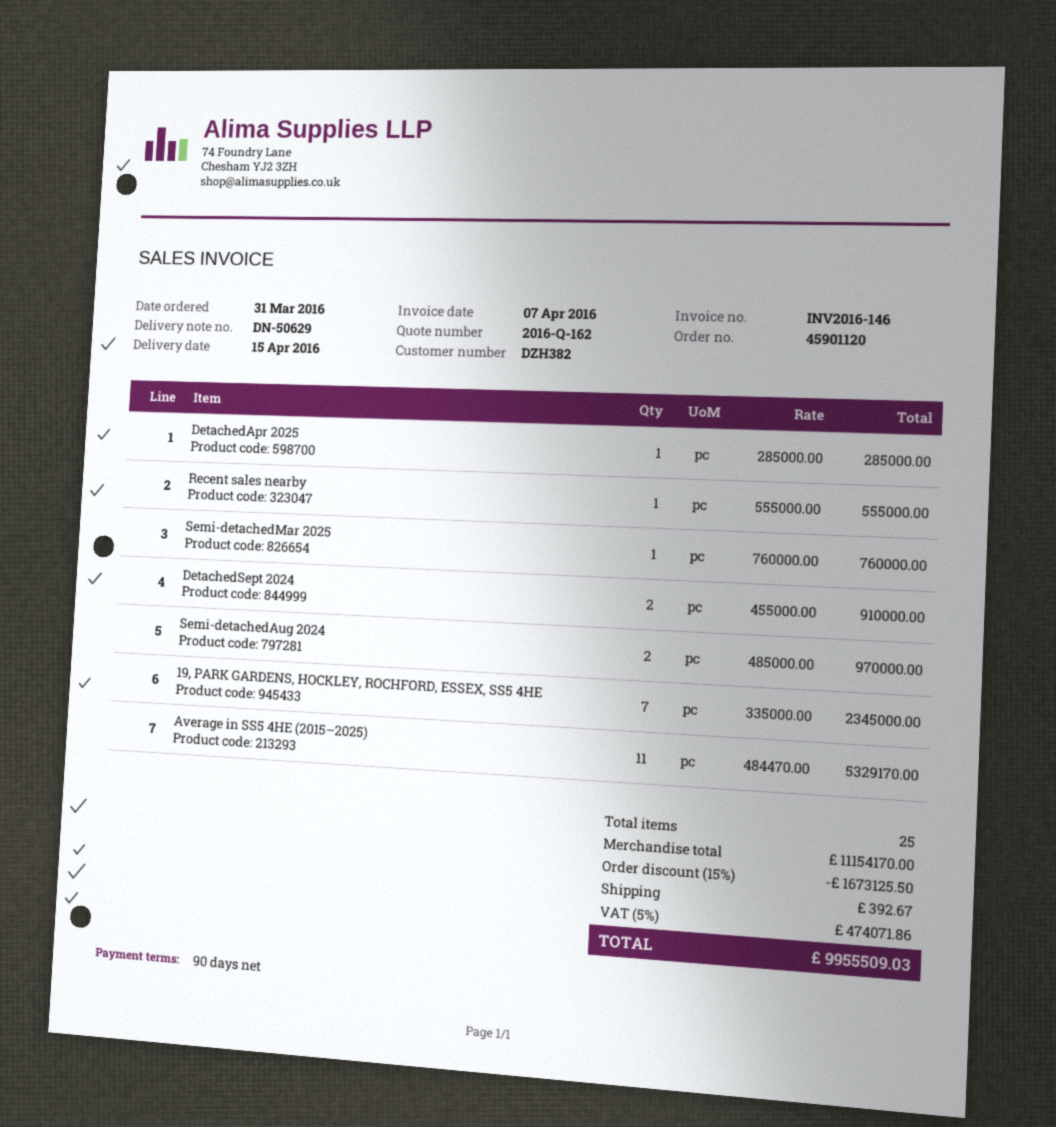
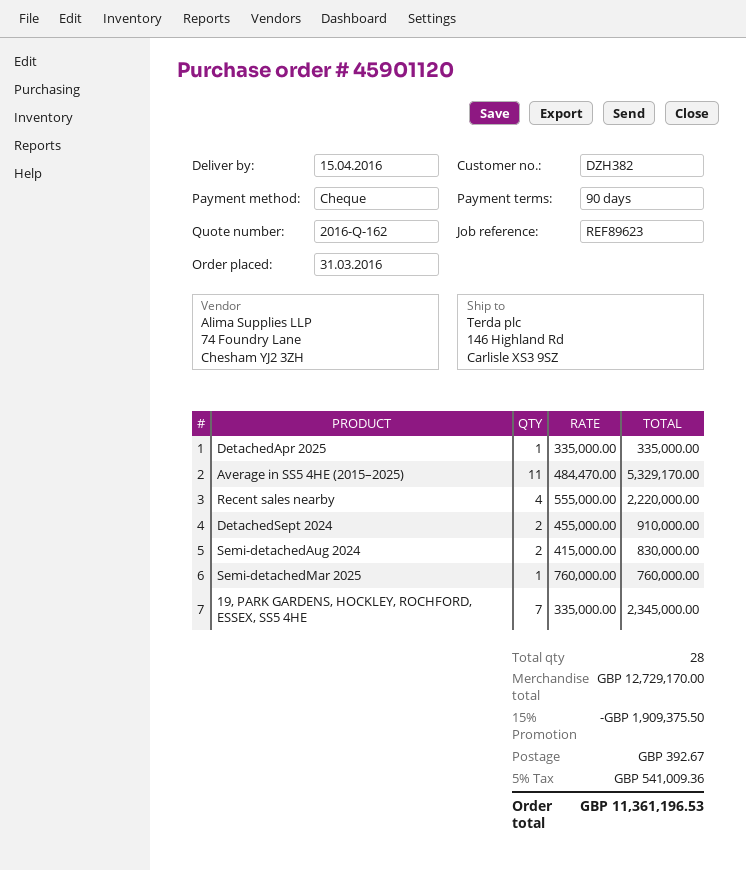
DetachedApr 2025: 1 x 285000.00 = 285000.00 -> 1 x 335000.00 = 335000.00
Recent sales nearby: 1 x 555000.00 = 555000.00 -> 4 x 555000.00 = 2220000.00
Semi-detachedAug 2024: 2 x 485000.00 = 970000.00 -> 2 x 415000.00 = 830000.00
total quantity: 25 -> 28
subtotal: 11154170.00 -> 12729170.00
discount: 15% = 1673125.50 -> 15% = 1909375.50
tax: 5% = 474071.86 -> 5% = 541009.36
total: 9955509.03 -> 11361196.53

